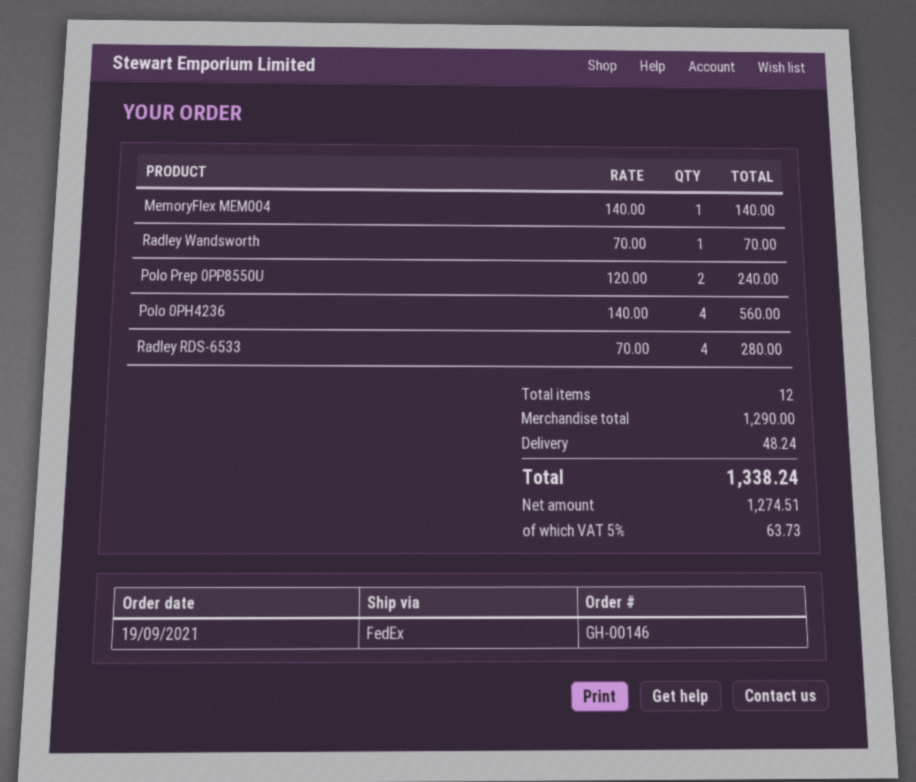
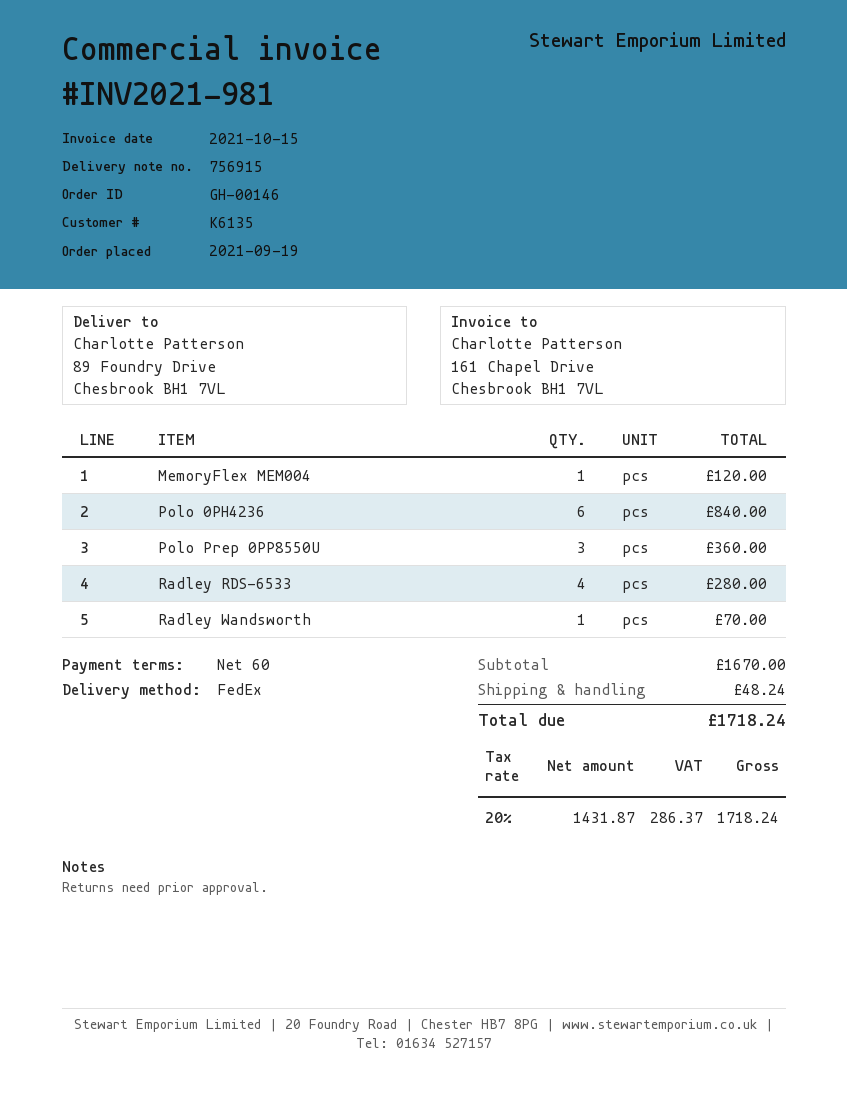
MemoryFlex MEM004: 1 for 140.00 -> 1 for 120.00
Polo Prep 0PP8550U: 2 for 240.00 -> 3 for 360.00
Polo 0PH4236: 4 for 560.00 -> 6 for 840.00
subtotal: 1290.00 -> 1670.00
net: 1274.51 -> 1431.87
tax: 5% = 63.73 -> 20% = 286.37
total: 1338.24 -> 1718.24

